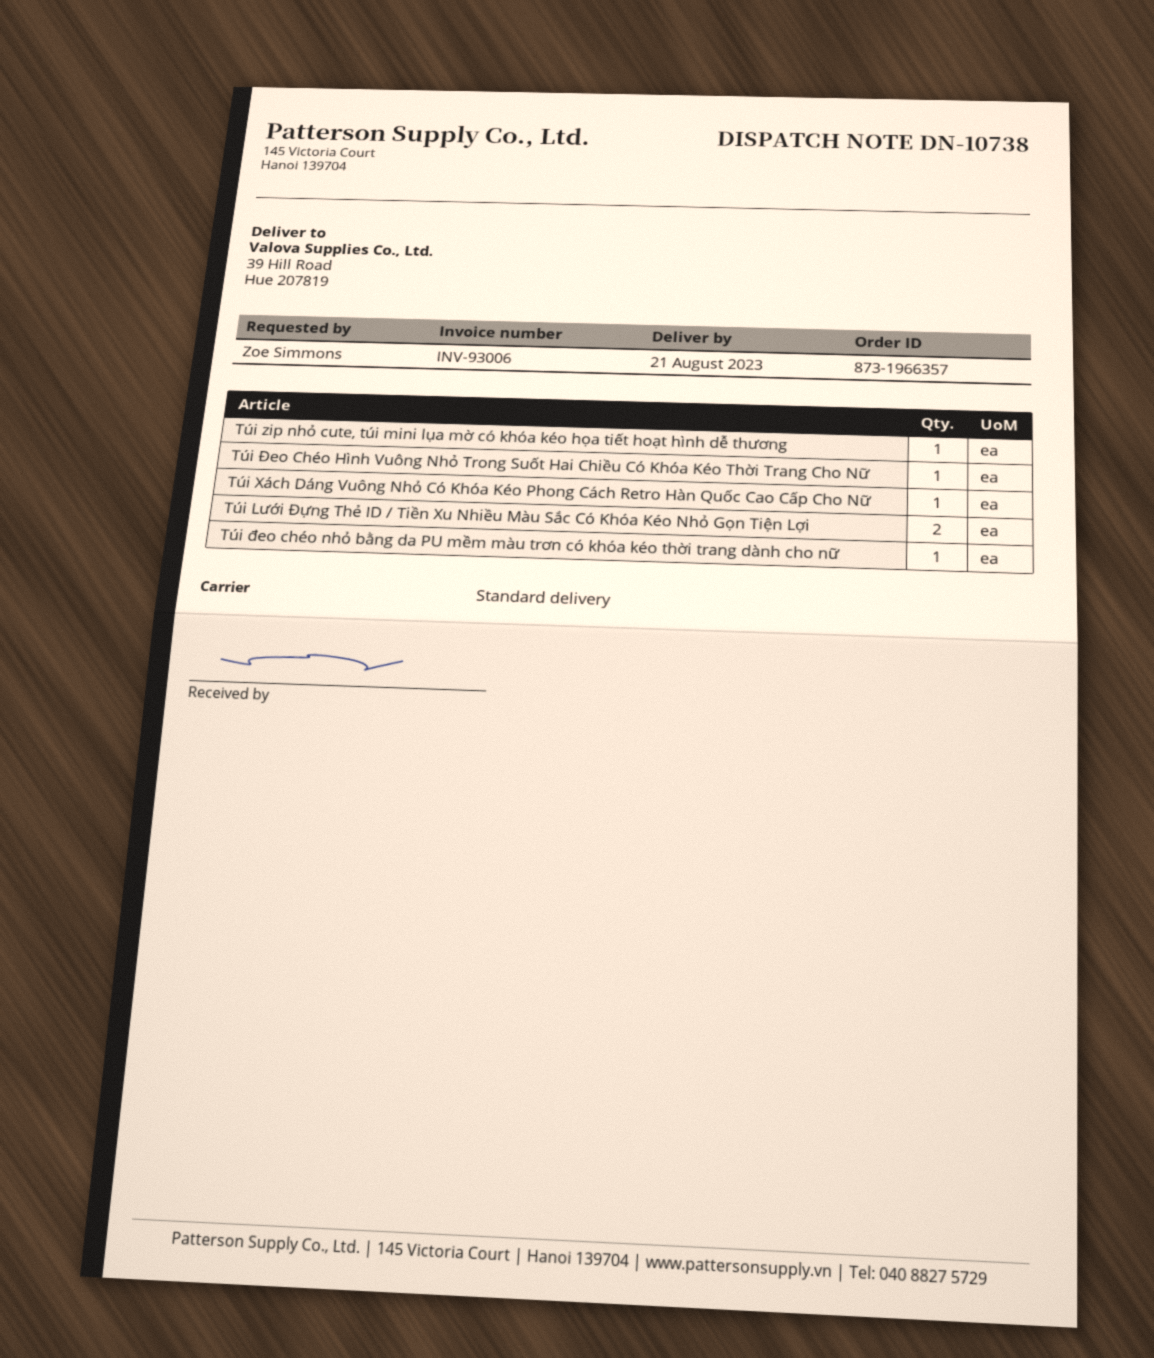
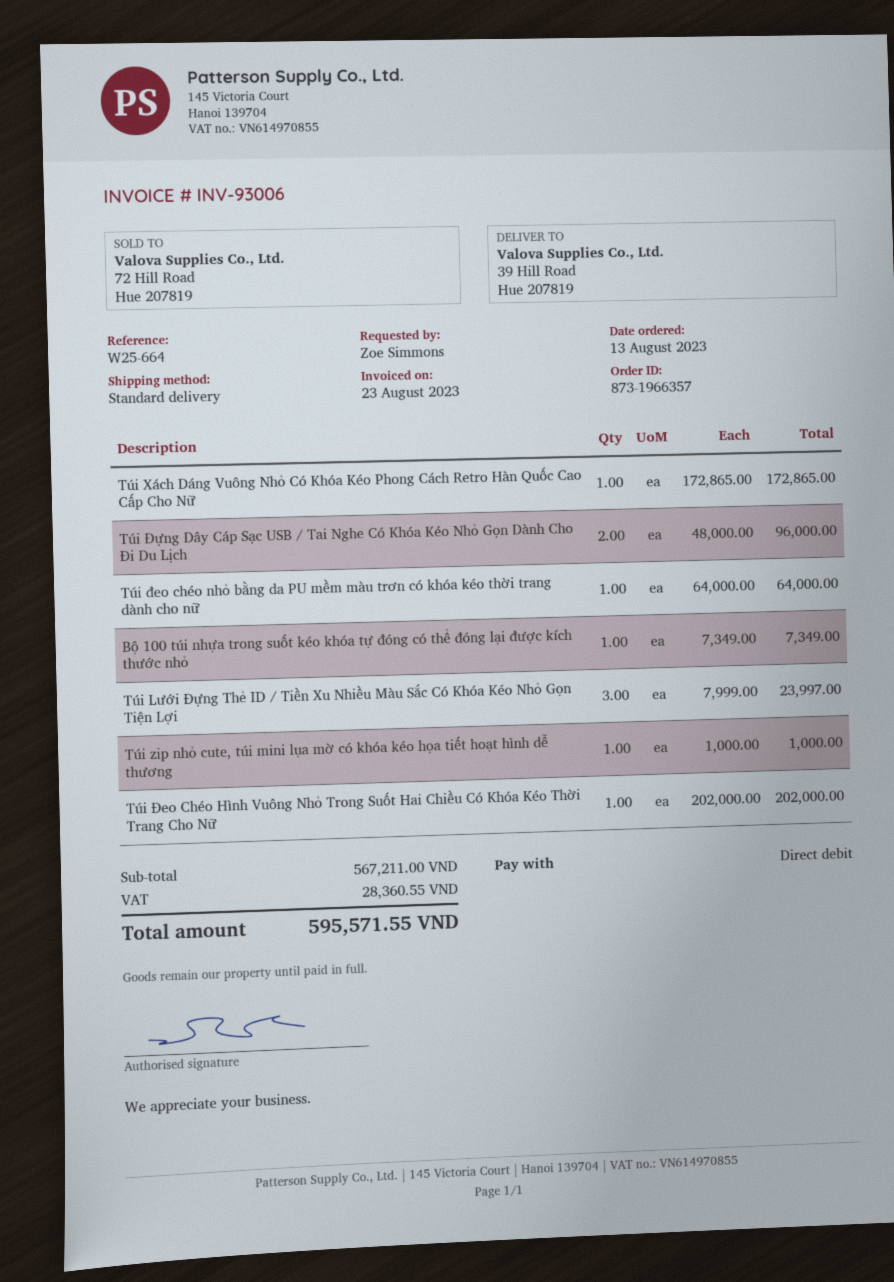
Túi Lưới Đựng Thẻ ID / Tiền Xu Nhiều Màu Sắc Có Khóa Kéo Nhỏ Gọn Tiện Lợi: 2 -> 3
Túi Đựng Dây Cáp Sạc USB / Tai Nghe Có Khóa Kéo Nhỏ Gọn Dành Cho Đi Du Lịch: none -> 2
Bộ 100 túi nhựa trong suốt kéo khóa tự đóng có thể đóng lại được kích thước nhỏ: none -> 1

